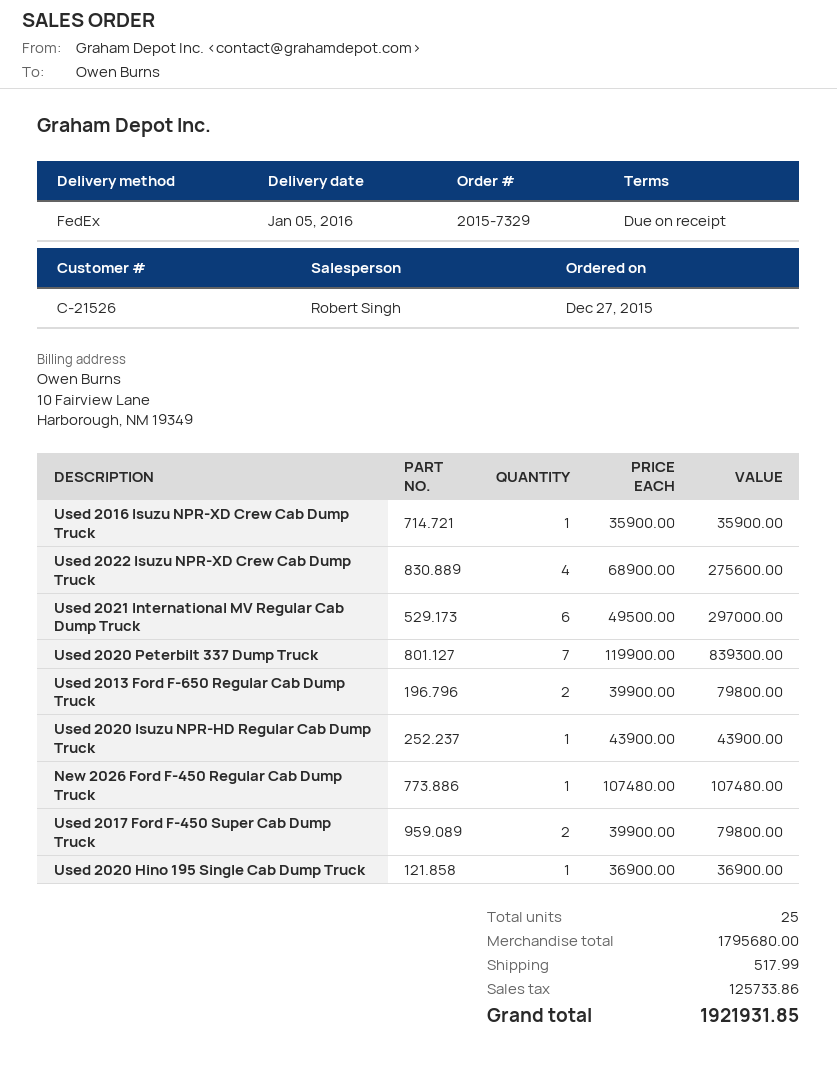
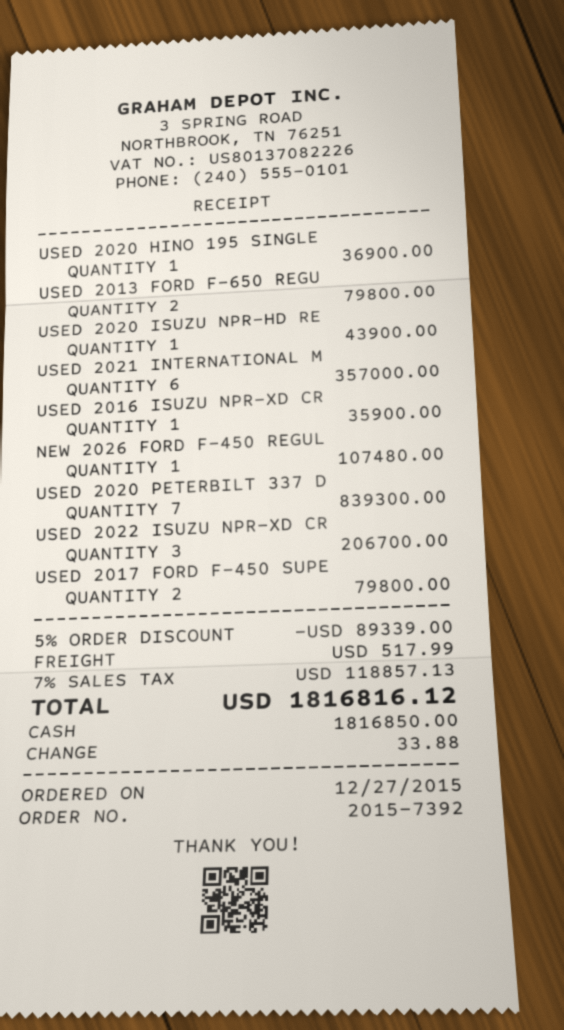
order number: 2015-7329 -> 2015-7392
Used 2022 Isuzu NPR-XD Crew Cab Dump Truck: 4 for 275600.00 -> 3 for 206700.00
Used 2021 International MV Regular Cab Dump Truck: 6 for 297000.00 -> 6 for 357000.00
discount: none -> 5% = 89339.00
tax: 125733.86 -> 118857.13
total: 1921931.85 -> 1816816.12

